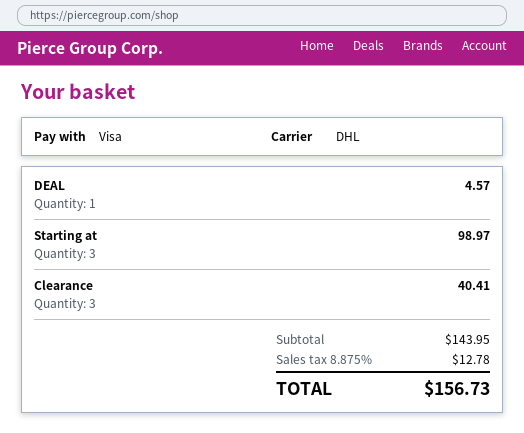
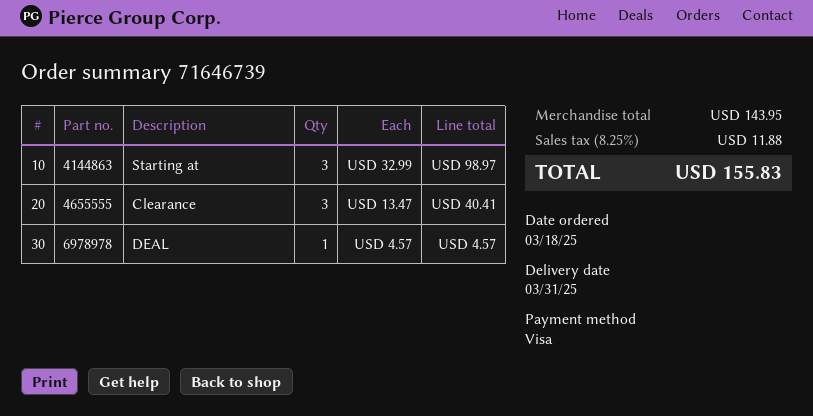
tax: 8.875% = 12.78 -> 8.25% = 11.88
total: 156.73 -> 155.83

